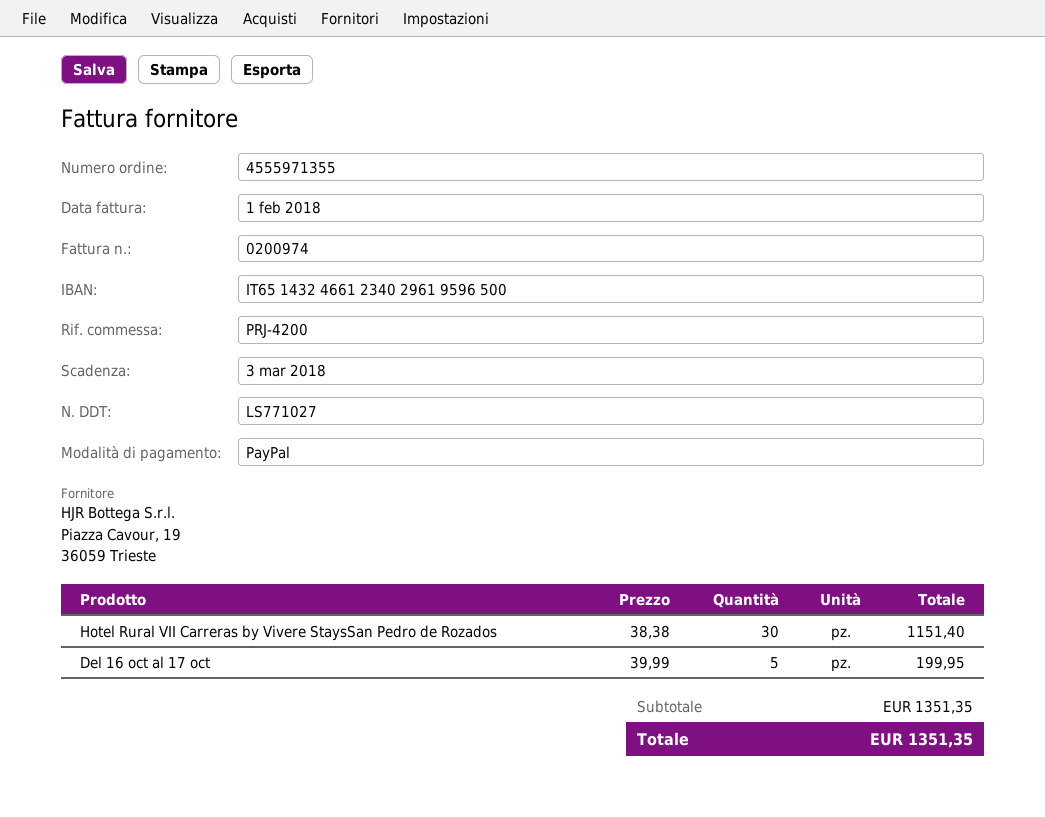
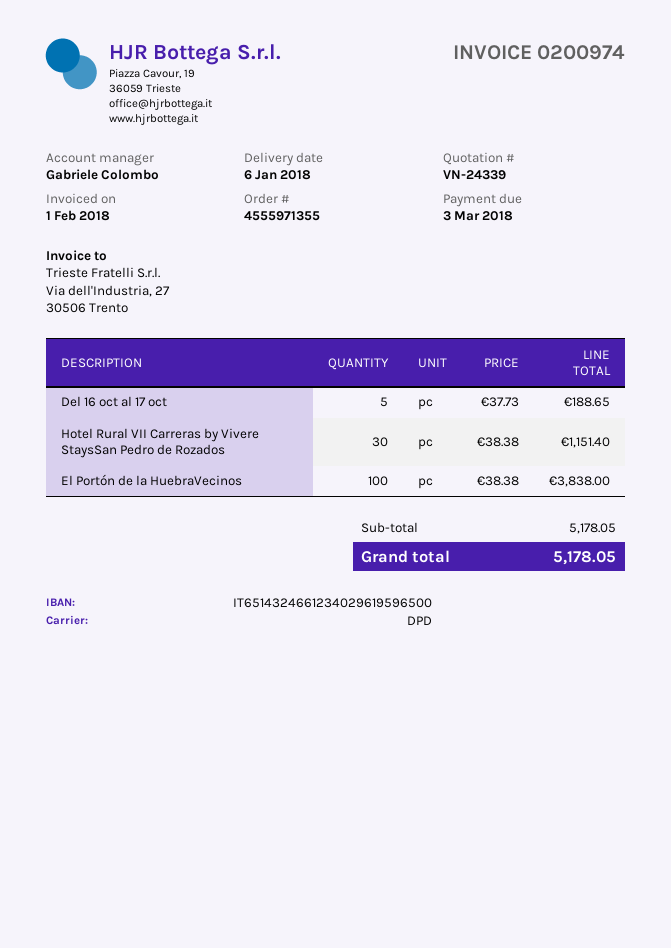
Del 16 oct al 17 oct: 5 x 39.99 = 199.95 -> 5 x 37.73 = 188.65
El Portón de la HuebraVecinos: none -> 100 x 38.38 = 3838.00
subtotal: 1351.35 -> 5178.05
total: 1351.35 -> 5178.05

